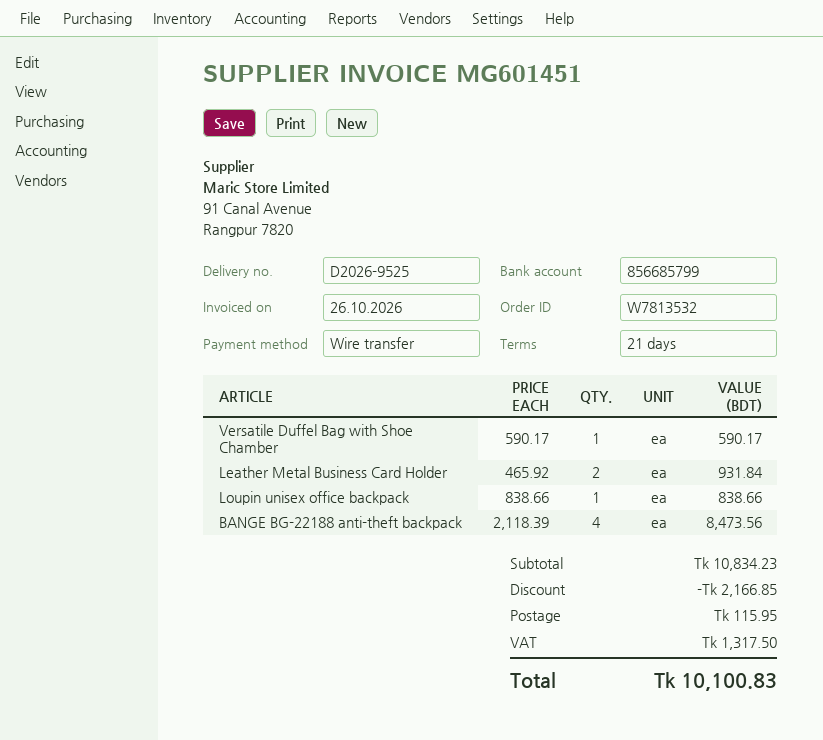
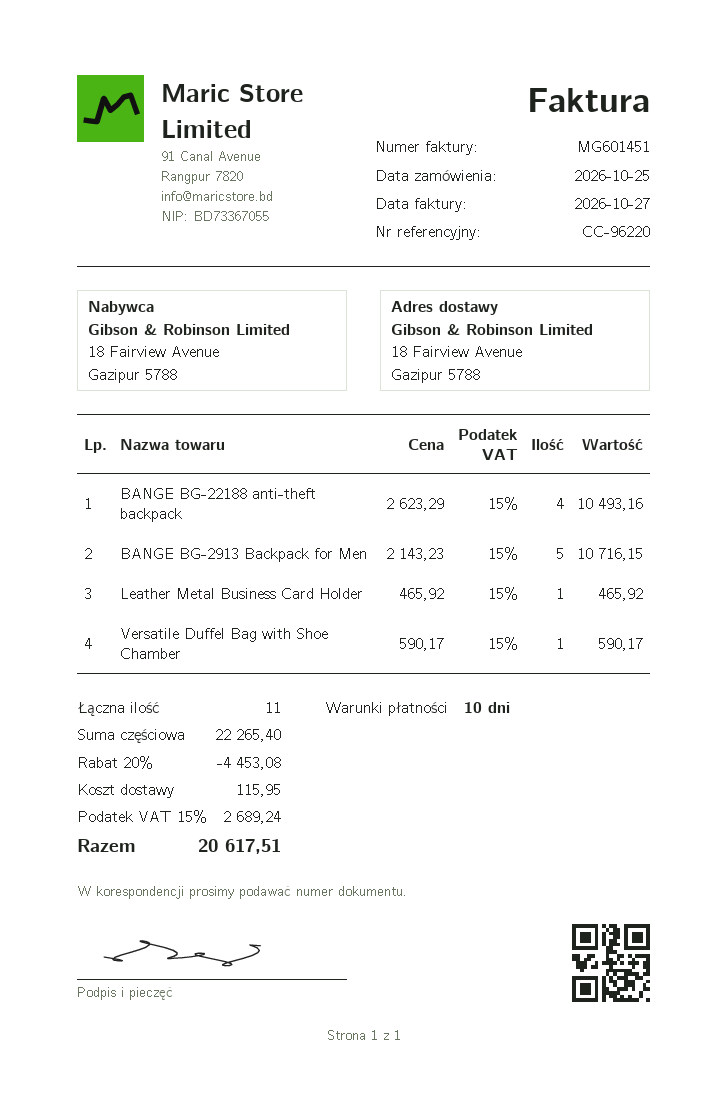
invoice date: 2026-10-26 -> 2026-10-27
payment terms: 21 days -> 10 days
Leather Metal Business Card Holder: 2 x 465.92 = 931.84 -> 1 x 465.92 = 465.92
Loupin unisex office backpack: 1 x 838.66 = 838.66 -> none
BANGE BG-22188 anti-theft backpack: 4 x 2118.39 = 8473.56 -> 4 x 2623.29 = 10493.16
BANGE BG-2913 Backpack for Men: none -> 5 x 2143.23 = 10716.15
subtotal: 10834.23 -> 22265.40
discount: 2166.85 -> 4453.08
tax: 1317.50 -> 2689.24
total: 10100.83 -> 20617.51

